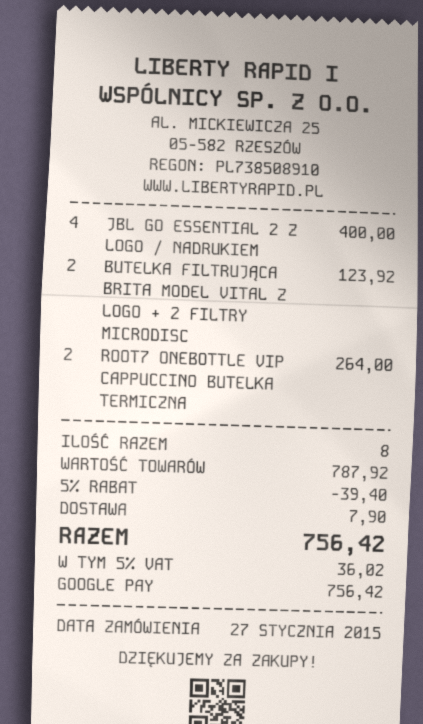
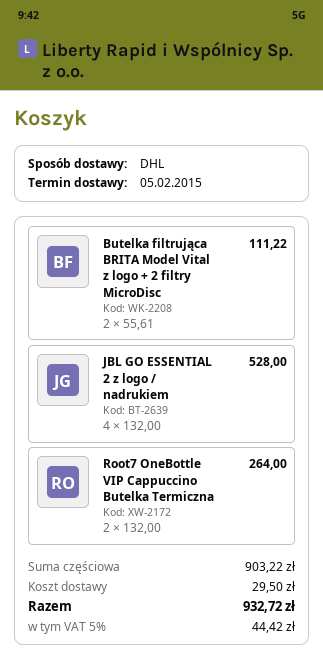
JBL GO ESSENTIAL 2 Z LOGO / NADRUKIEM: 4 for 400.00 -> 4 for 528.00
BUTELKA FILTRUJĄCA BRITA MODEL VITAL Z LOGO + 2 FILTRY MICRODISC: 2 for 123.92 -> 2 for 111.22
subtotal: 787.92 -> 903.22
discount: 5% = 39.40 -> none
shipping: 7.90 -> 29.50
tax: 5% = 36.02 -> 5% = 44.42
total: 756.42 -> 932.72

